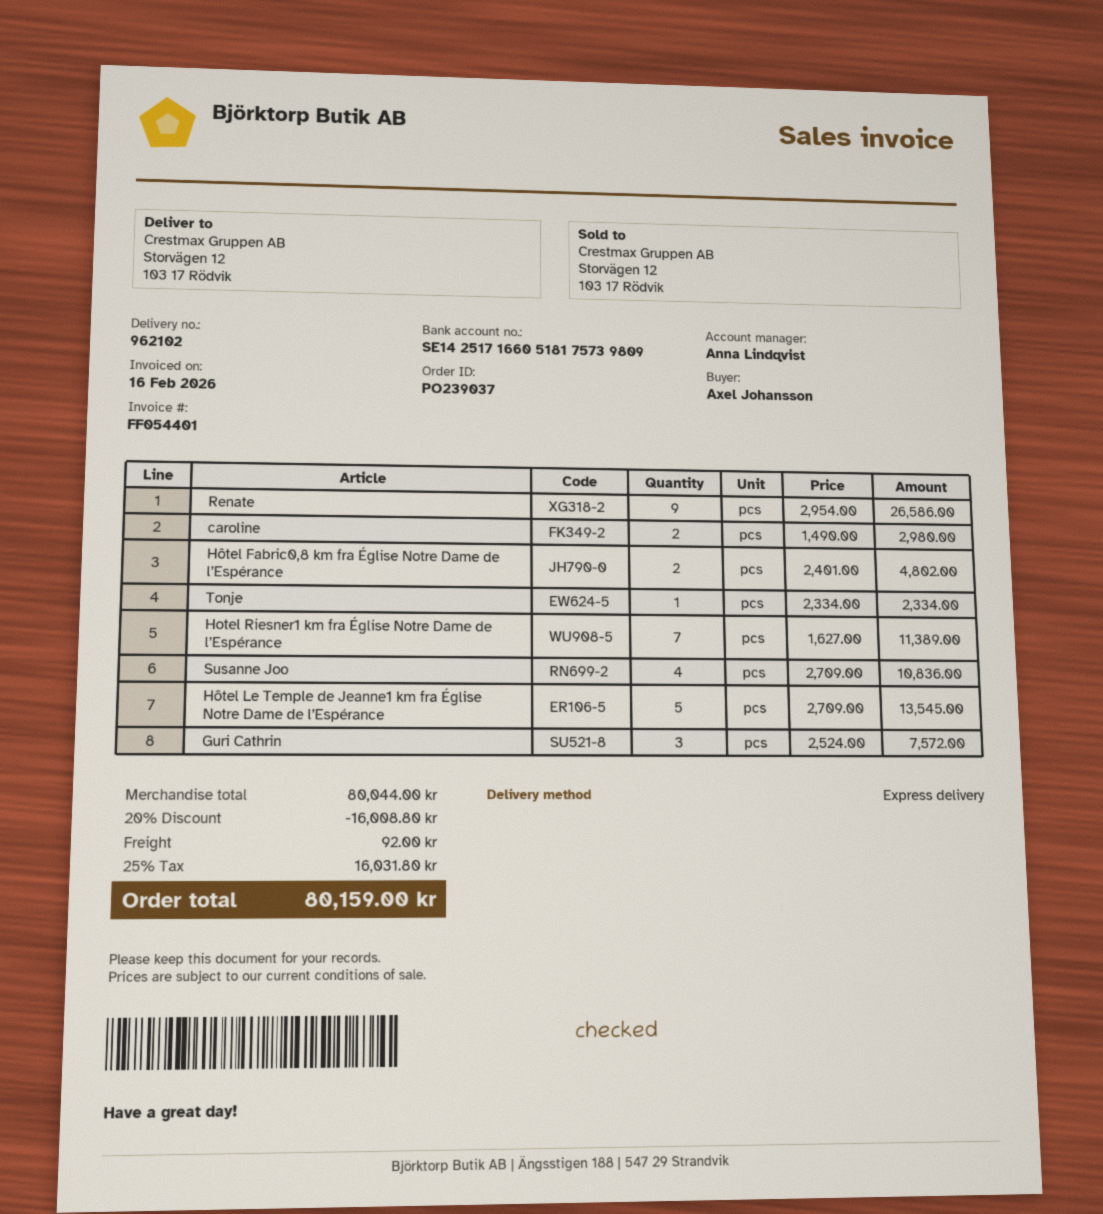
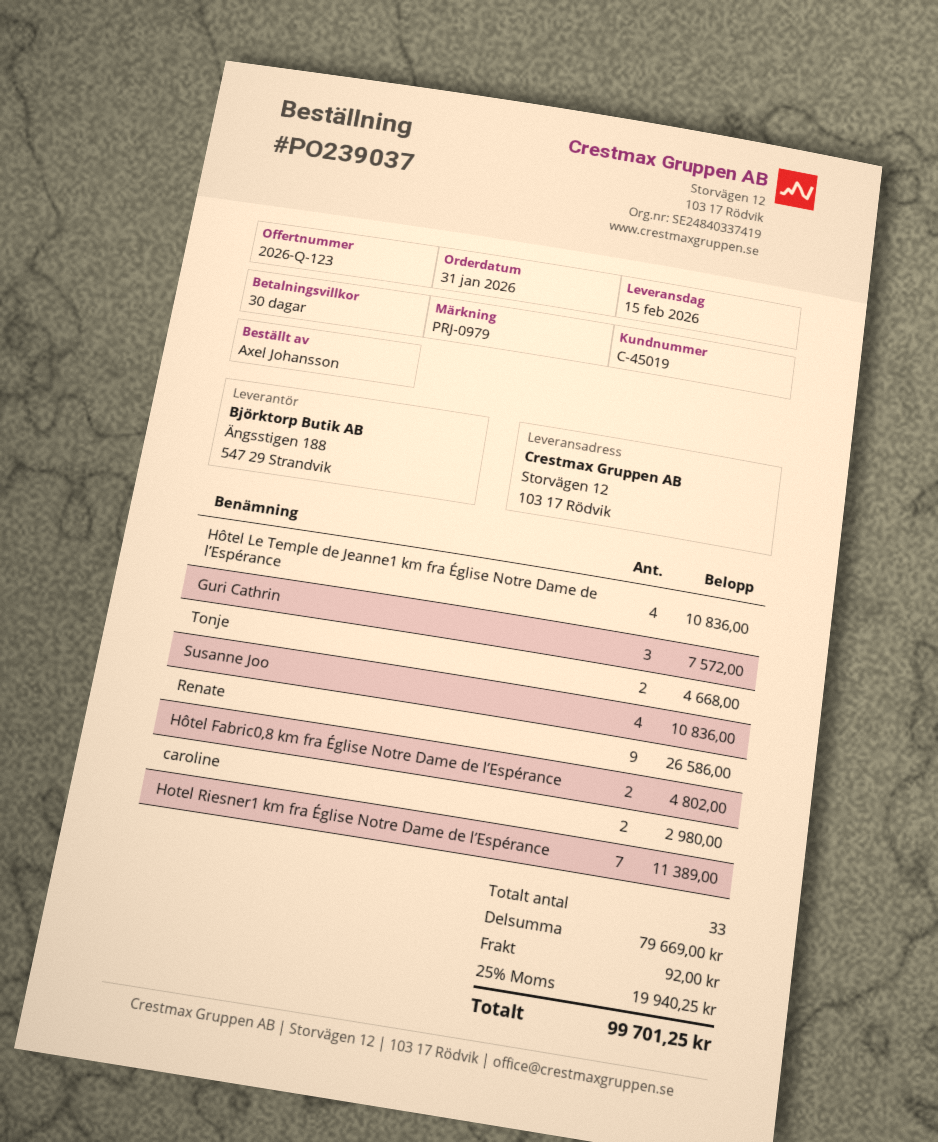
Tonje: 1 for 2334.00 -> 2 for 4668.00
Hôtel Le Temple de Jeanne1 km fra Église Notre Dame de l’Espérance: 5 for 13545.00 -> 4 for 10836.00
subtotal: 80044.00 -> 79669.00
discount: 20% = 16008.80 -> none
tax: 25% = 16031.80 -> 25% = 19940.25
total: 80159.00 -> 99701.25

